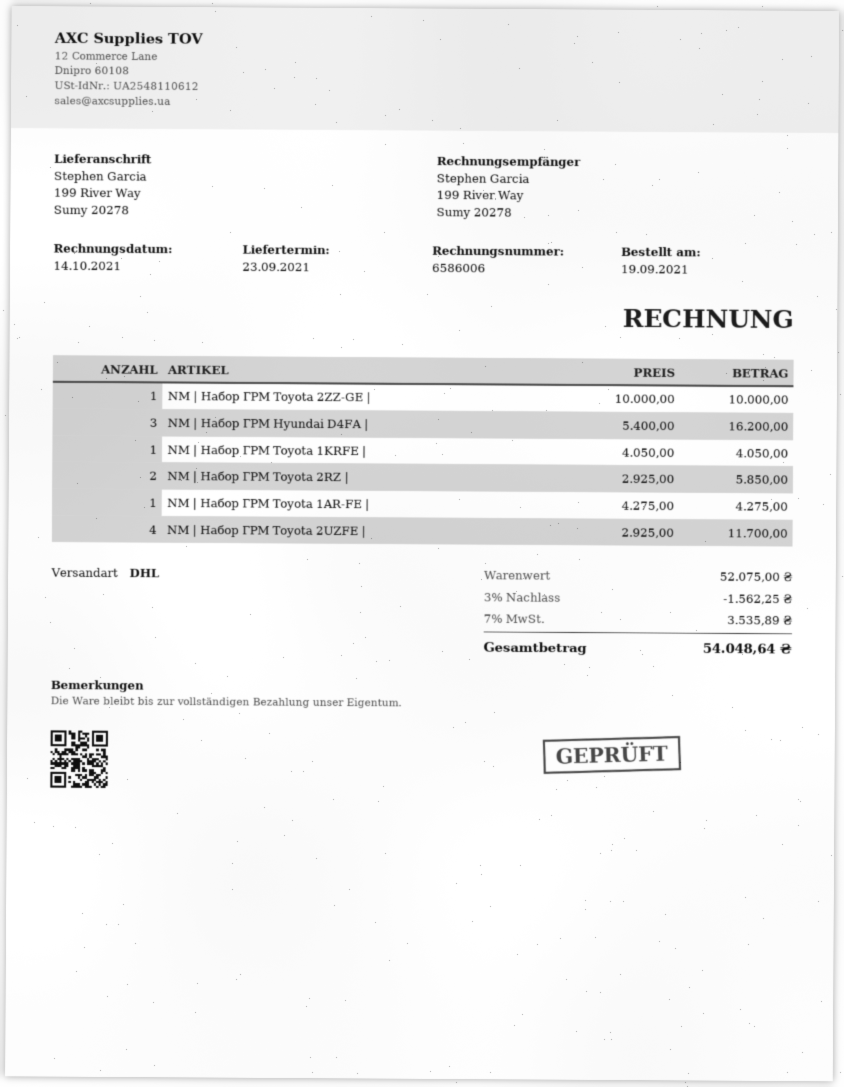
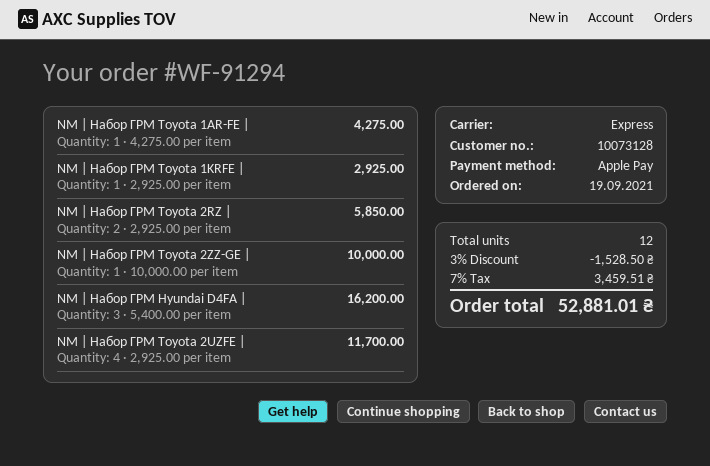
shipping method: DHL -> express
NM | Набор ГРМ Toyota 1KRFE |: 1 x 4050.00 = 4050.00 -> 1 x 2925.00 = 2925.00
discount: 3% = 1562.25 -> 3% = 1528.50
tax: 7% = 3535.89 -> 7% = 3459.51
total: 54048.64 -> 52881.01

